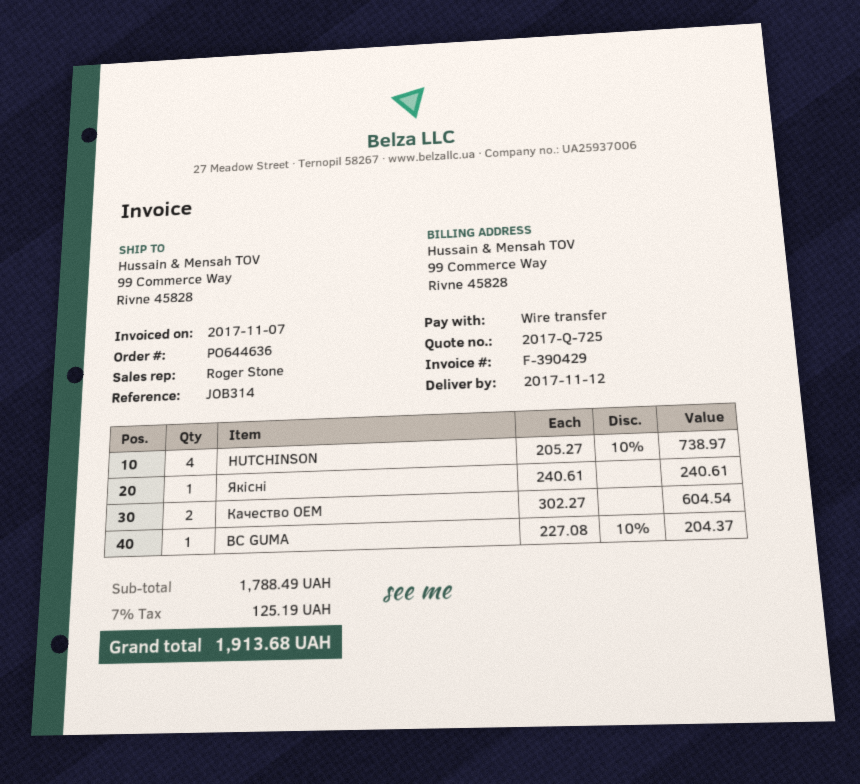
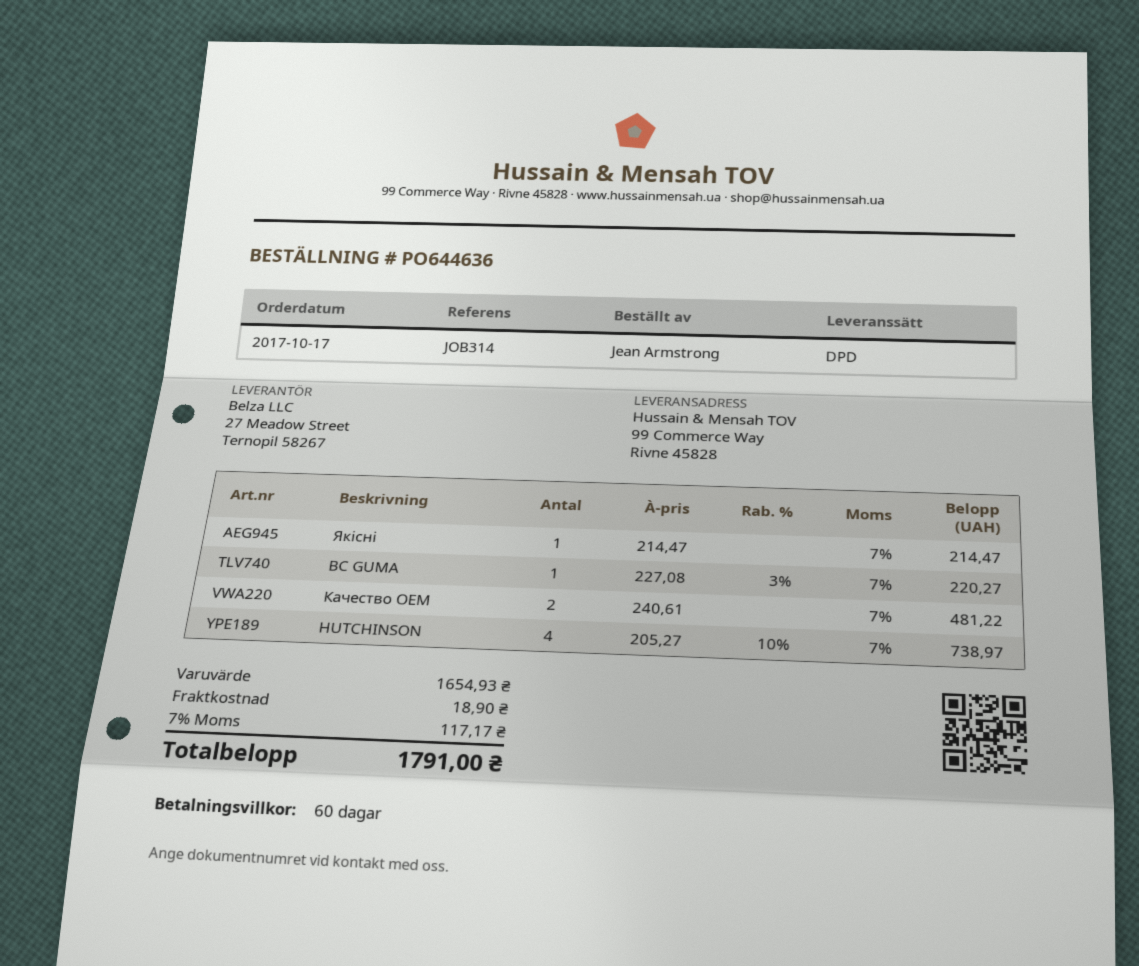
Якісні: 1 x 240.61 = 240.61 -> 1 x 214.47 = 214.47
Качество OEM: 2 x 302.27 = 604.54 -> 2 x 240.61 = 481.22
BC GUMA: 1 x 227.08 - 10% = 204.37 -> 1 x 227.08 - 3% = 220.27
subtotal: 1788.49 -> 1654.93
shipping: none -> 18.90
tax: 7% = 125.19 -> 7% = 117.17
total: 1913.68 -> 1791.00

